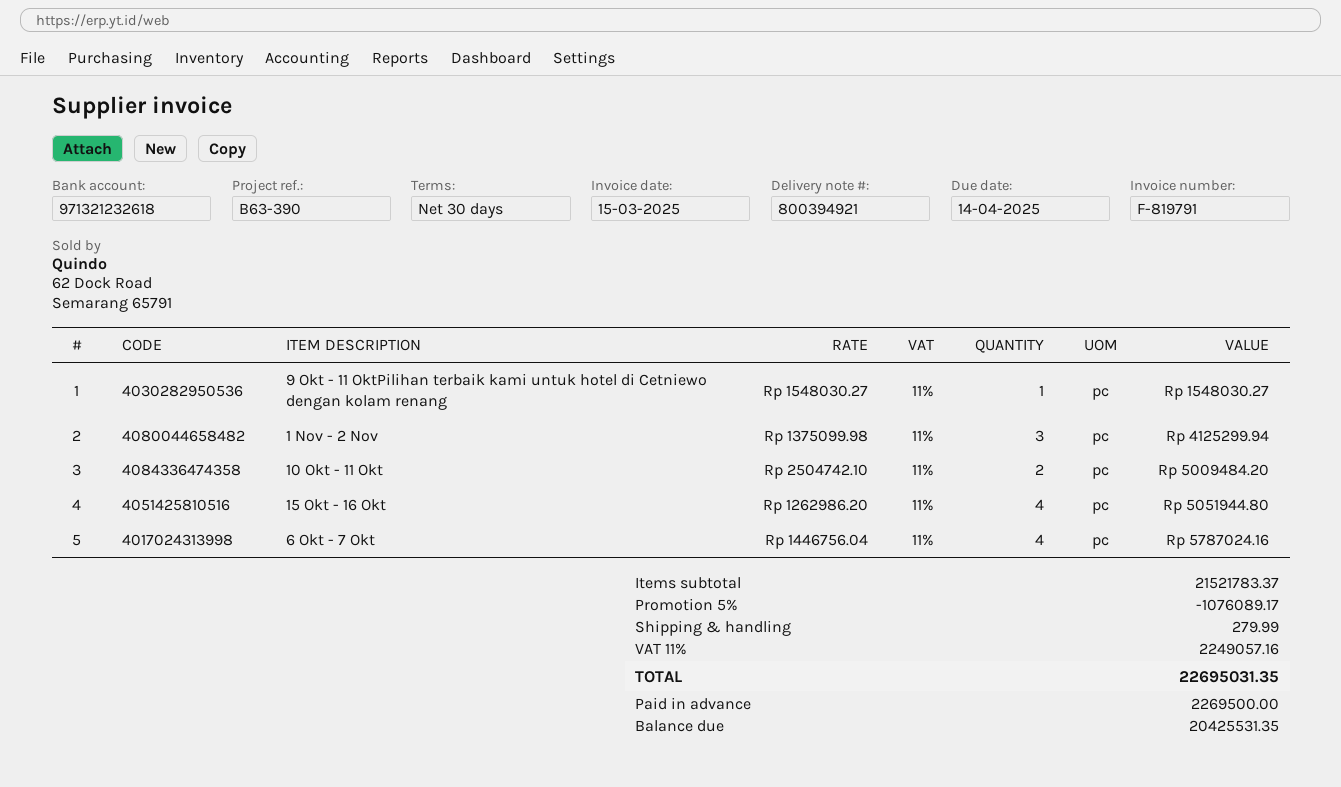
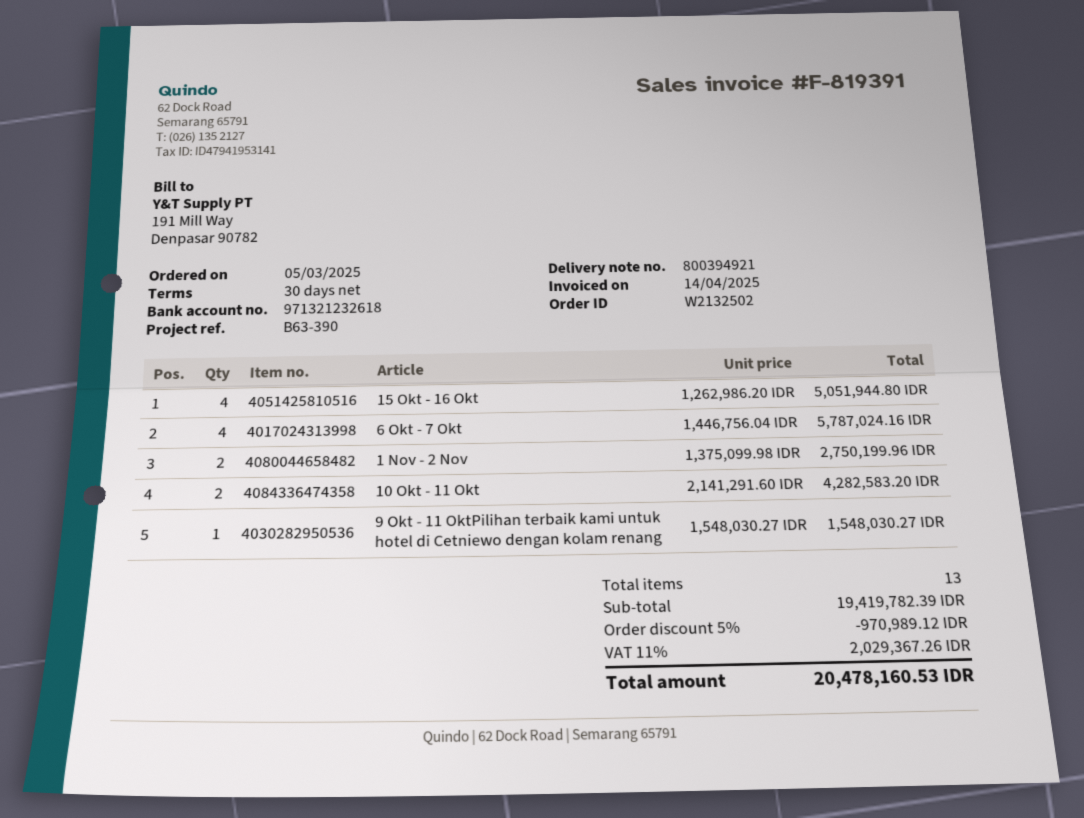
invoice number: F-819791 -> F-819391
invoice date: 2025-03-15 -> 2025-04-14
1 Nov - 2 Nov: 3 x 1375099.98 = 4125299.94 -> 2 x 1375099.98 = 2750199.96
10 Okt - 11 Okt: 2 x 2504742.10 = 5009484.20 -> 2 x 2141291.60 = 4282583.20
subtotal: 21521783.37 -> 19419782.39
discount: 5% = 1076089.17 -> 5% = 970989.12
shipping: 279.99 -> none
tax: 11% = 2249057.16 -> 11% = 2029367.26
total: 22695031.35 -> 20478160.53

